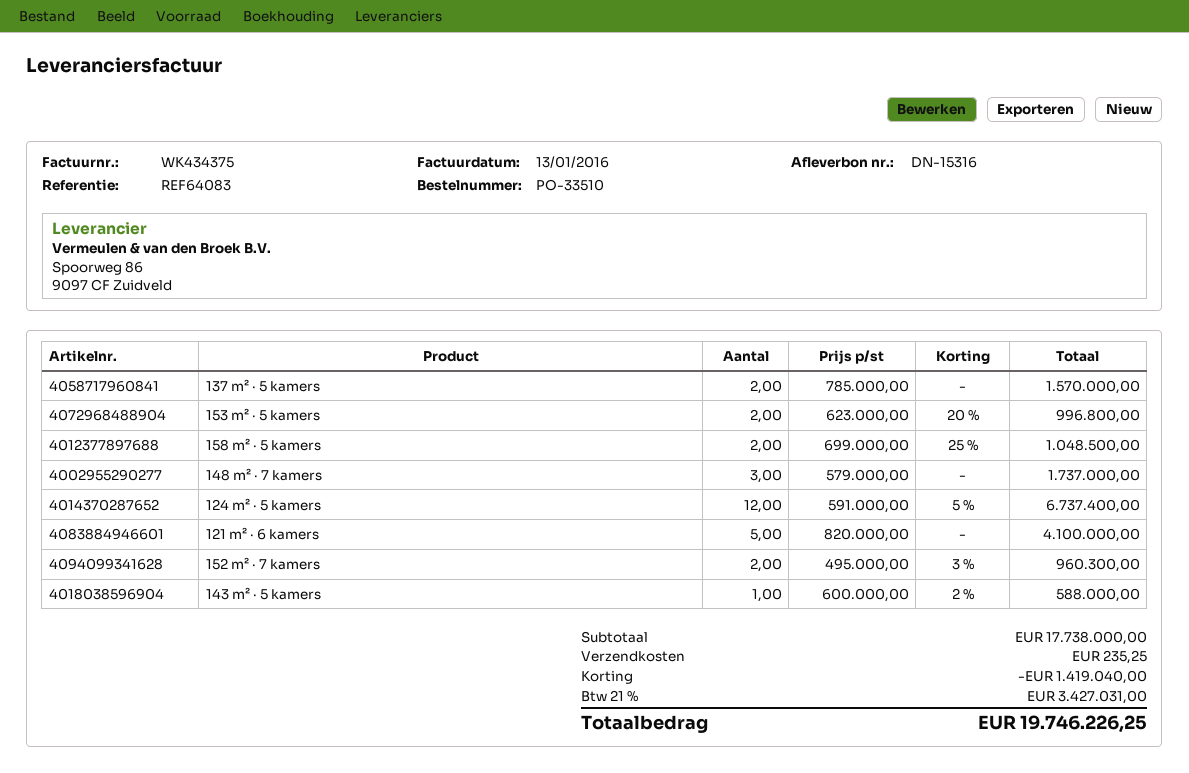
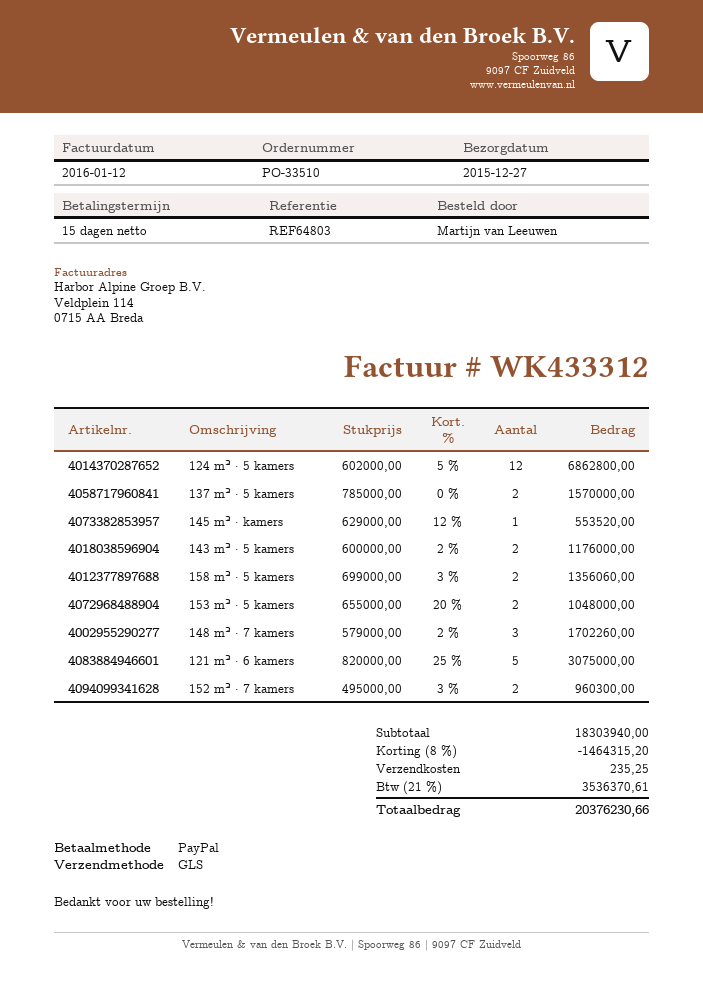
invoice number: WK434375 -> WK433312
invoice date: 2016-01-13 -> 2016-01-12
reference: REF64083 -> REF64803
153 m² · 5 kamers: 2 x 623000.00 - 20% = 996800.00 -> 2 x 655000.00 - 20% = 1048000.00
158 m² · 5 kamers: 2 x 699000.00 - 25% = 1048500.00 -> 2 x 699000.00 - 3% = 1356060.00
148 m² · 7 kamers: 3 x 579000.00 = 1737000.00 -> 3 x 579000.00 - 2% = 1702260.00
124 m² · 5 kamers: 12 x 591000.00 - 5% = 6737400.00 -> 12 x 602000.00 - 5% = 6862800.00
121 m² · 6 kamers: 5 x 820000.00 = 4100000.00 -> 5 x 820000.00 - 25% = 3075000.00
143 m² · 5 kamers: 1 x 600000.00 - 2% = 588000.00 -> 2 x 600000.00 - 2% = 1176000.00
145 m² · kamers: none -> 1 x 629000.00 - 12% = 553520.00
subtotal: 17738000.00 -> 18303940.00
discount: 1419040.00 -> 1464315.20
tax: 21% = 3427031.00 -> 21% = 3536370.61
total: 19746226.25 -> 20376230.66

